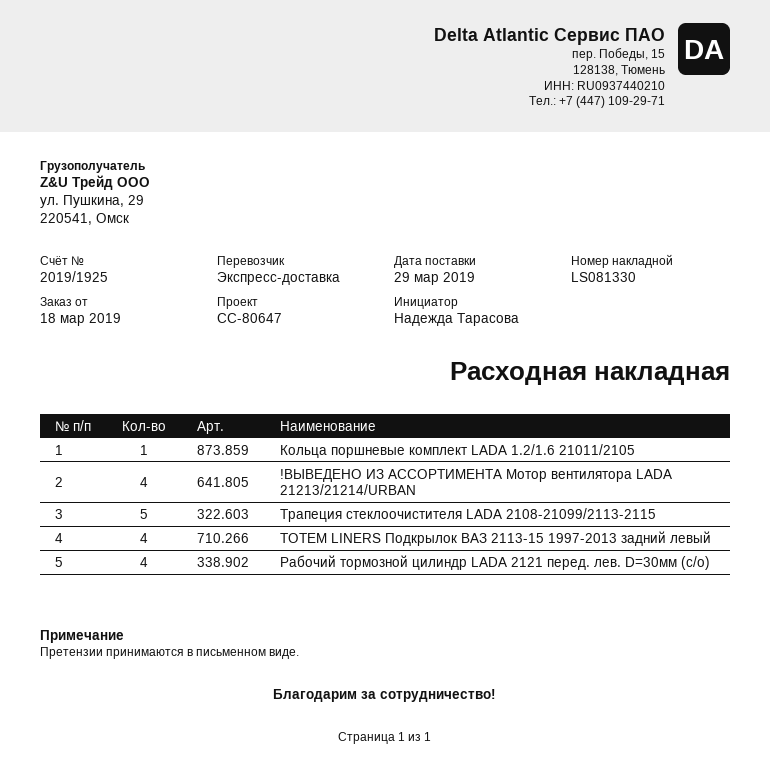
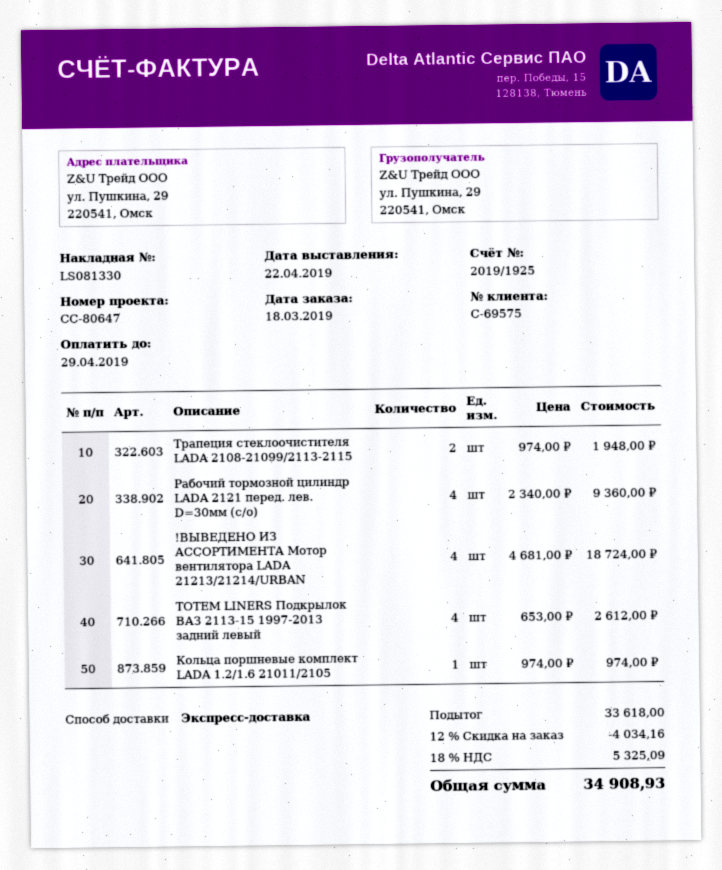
Трапеция стеклоочистителя LADA 2108-21099/2113-2115: 5 -> 2

